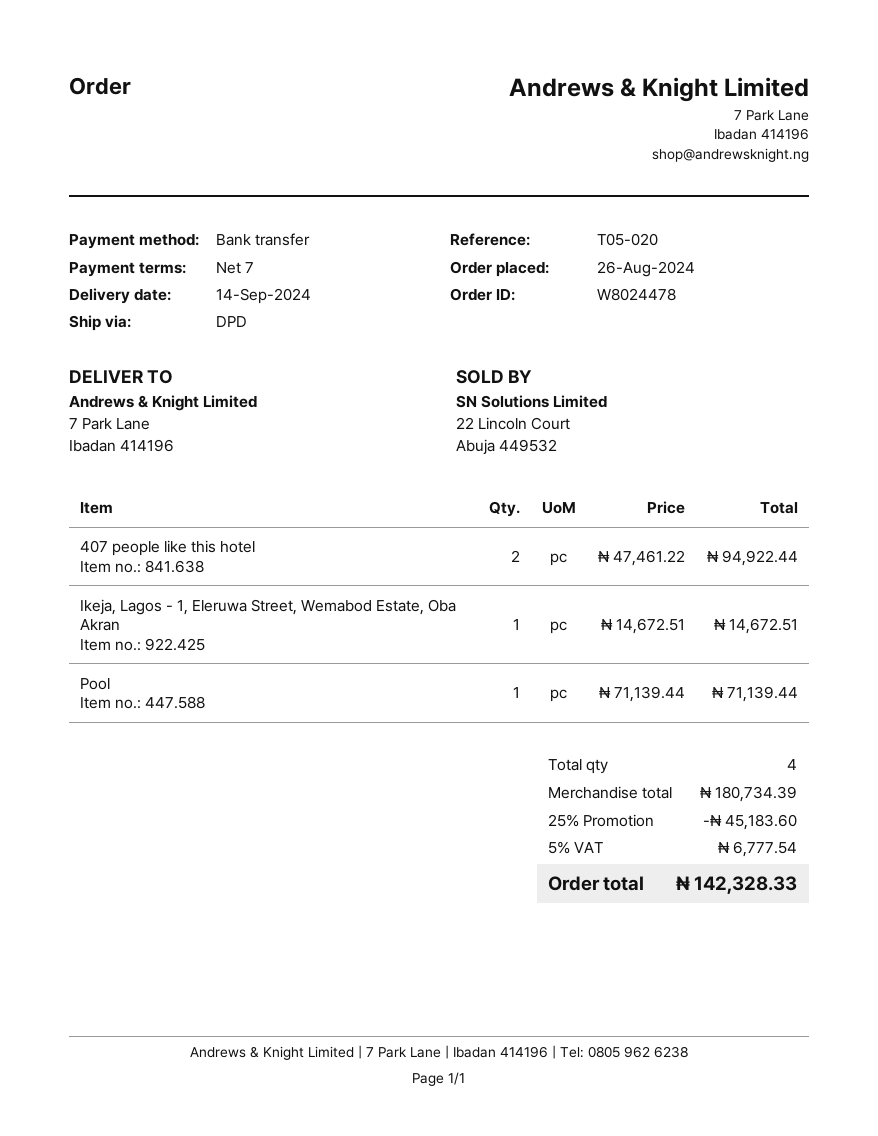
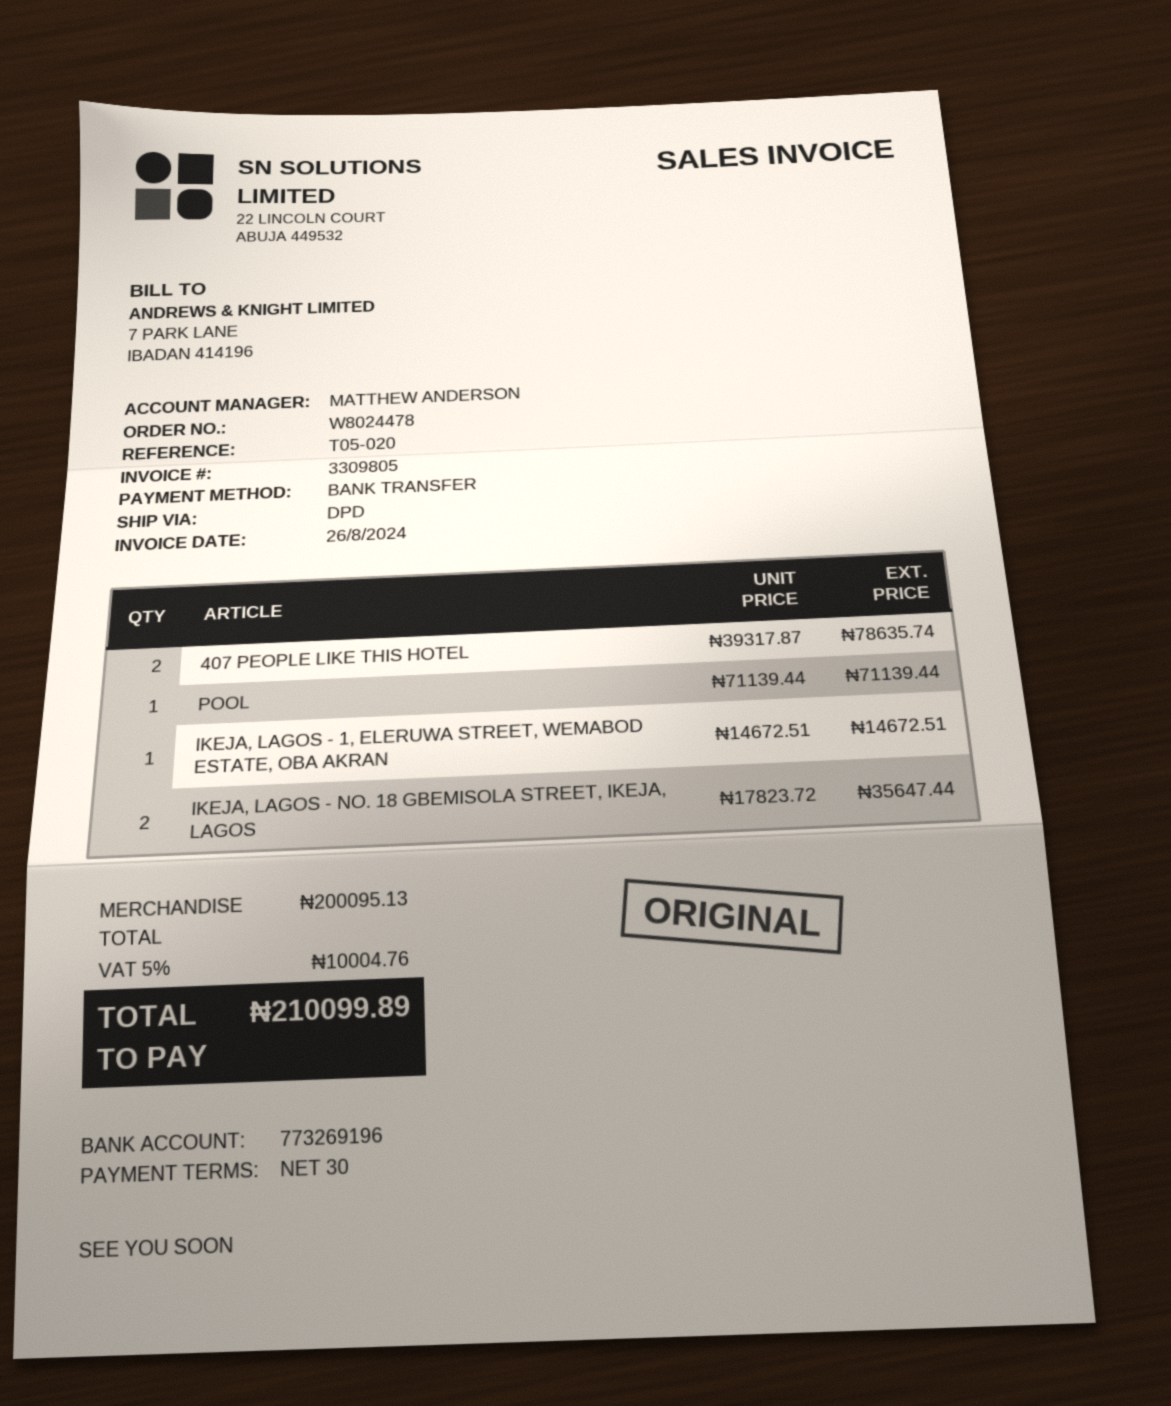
payment terms: 7 days -> 30 days
407 people like this hotel: 2 x 47461.22 = 94922.44 -> 2 x 39317.87 = 78635.74
IKEJA, LAGOS - NO. 18 GBEMISOLA STREET, IKEJA, LAGOS: none -> 2 x 17823.72 = 35647.44
subtotal: 180734.39 -> 200095.13
discount: 25% = 45183.60 -> none
tax: 5% = 6777.54 -> 5% = 10004.76
total: 142328.33 -> 210099.89

